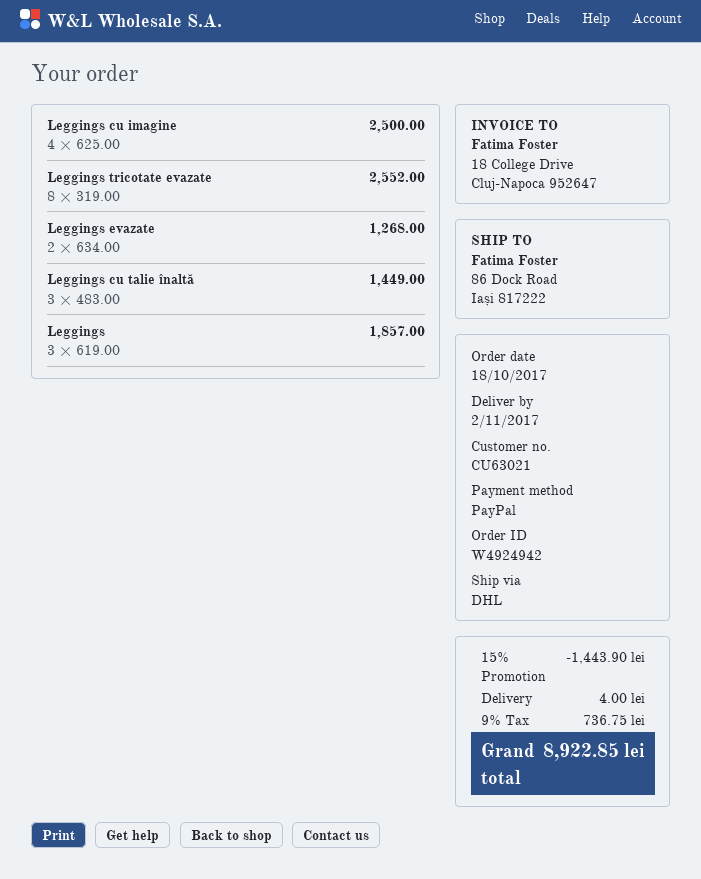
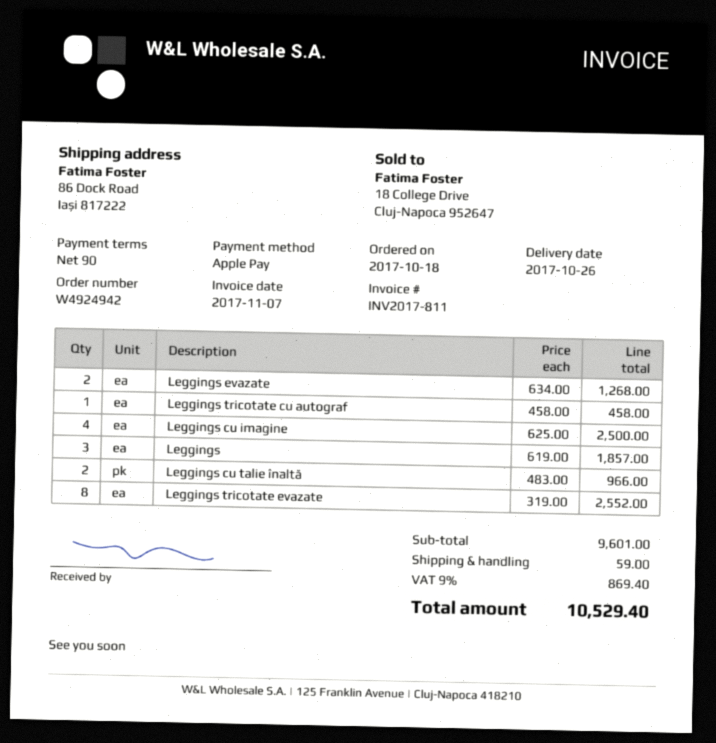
delivery date: 2017-11-02 -> 2017-10-26
payment method: PayPal -> Apple Pay
Leggings cu talie înaltă: 3 x 483.00 = 1449.00 -> 2 x 483.00 = 966.00
Leggings tricotate cu autograf: none -> 1 x 458.00 = 458.00
discount: 15% = 1443.90 -> none
shipping: 4.00 -> 59.00
tax: 9% = 736.75 -> 9% = 869.40
total: 8922.85 -> 10529.40

